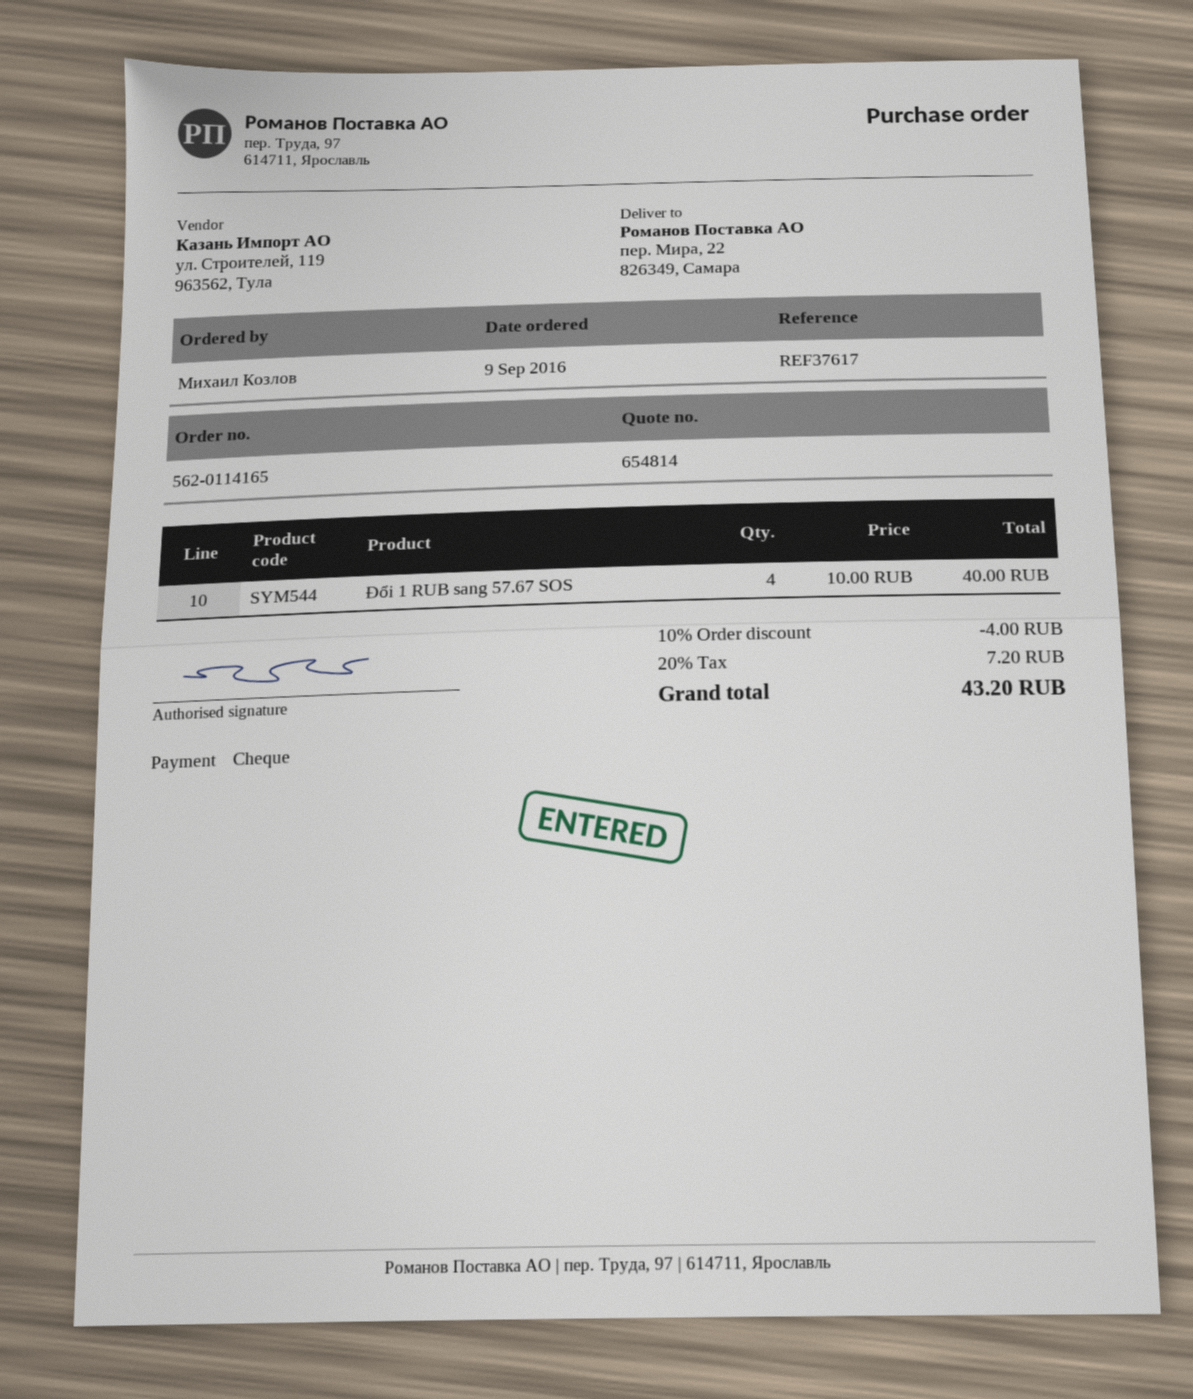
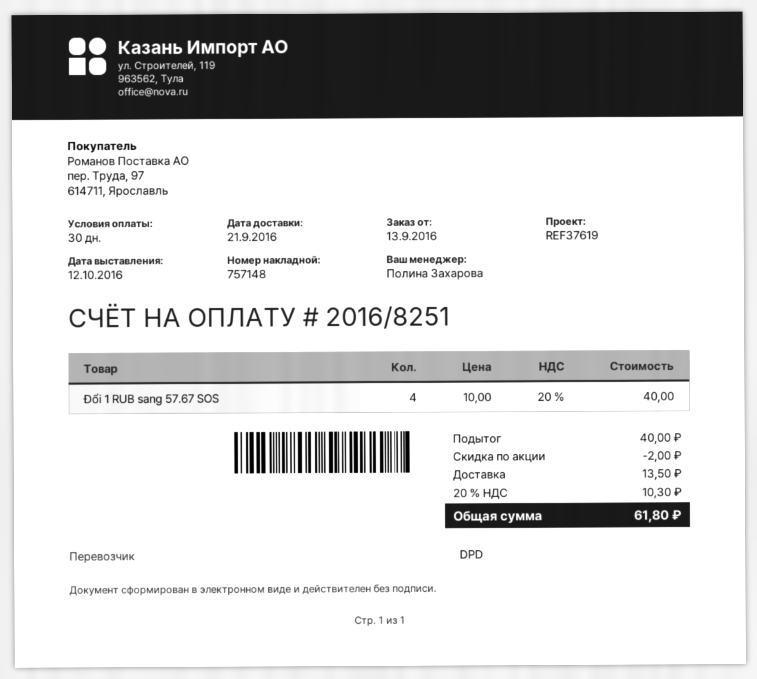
order date: 2016-09-09 -> 2016-09-13
reference: REF37617 -> REF37619
discount: 4.00 -> 2.00
shipping: none -> 13.50
tax: 20% = 7.20 -> 20% = 10.30
total: 43.20 -> 61.80

